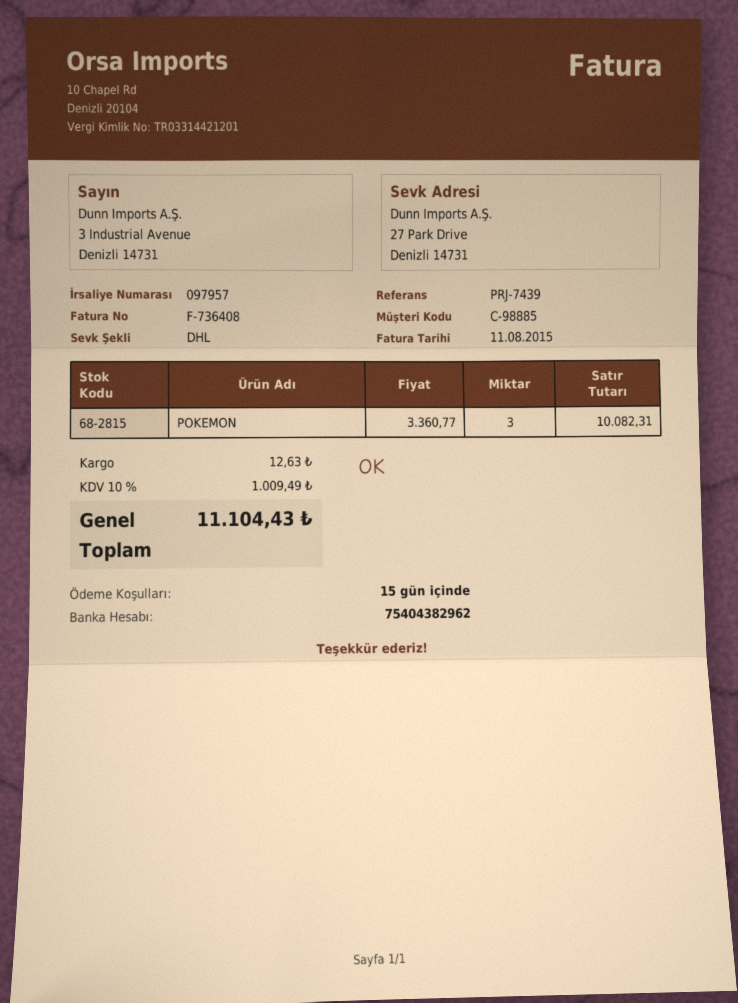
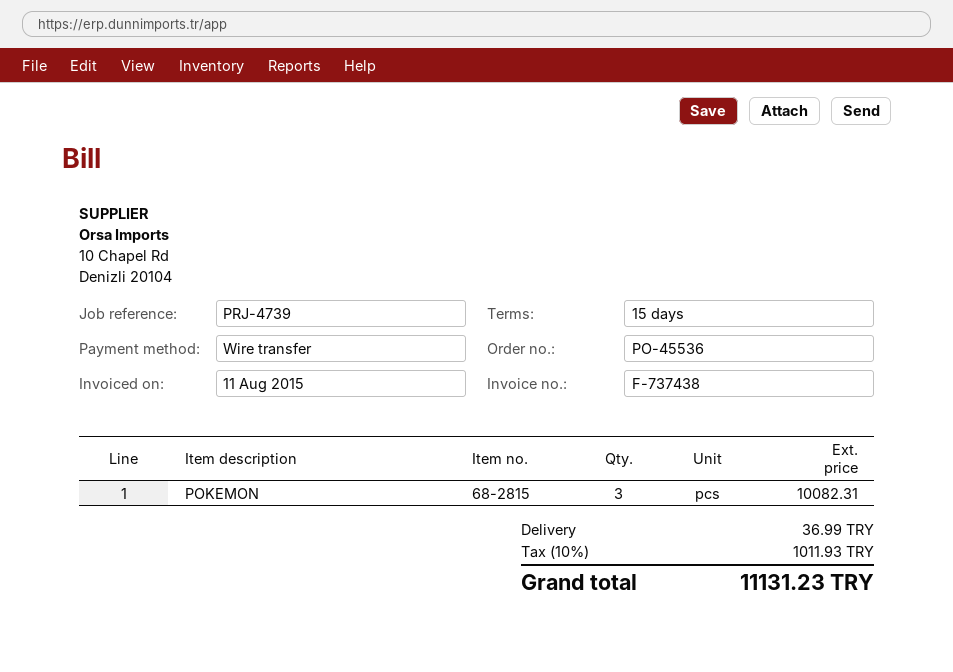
invoice number: F-736408 -> F-737438
reference: PRJ-7439 -> PRJ-4739
shipping: 12.63 -> 36.99
tax: 10% = 1009.49 -> 10% = 1011.93
total: 11104.43 -> 11131.23

